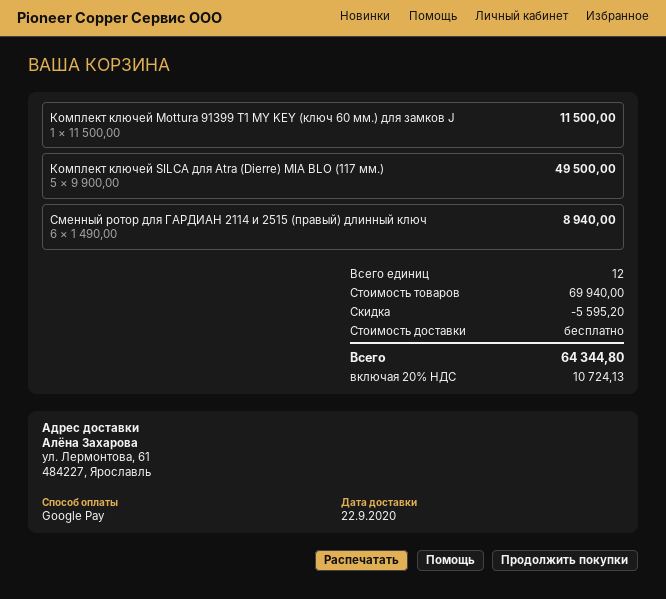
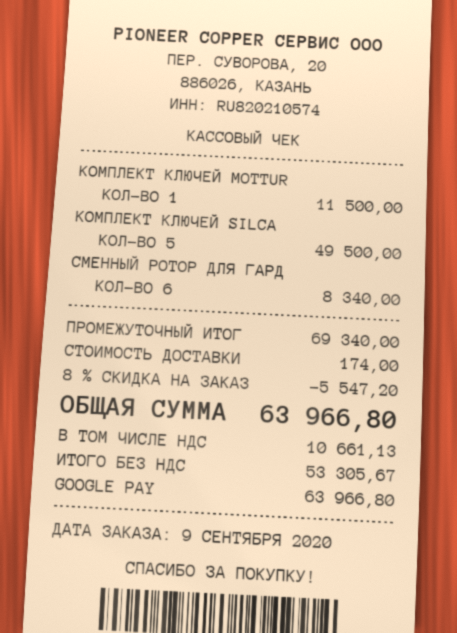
Сменный ротор для ГАРДИАН 2114 и 2515 (правый) длинный ключ: 6 for 8940.00 -> 6 for 8340.00
subtotal: 69940.00 -> 69340.00
discount: 5595.20 -> 5547.20
shipping: 0.00 -> 174.00
tax: 10724.13 -> 10661.13
total: 64344.80 -> 63966.80

